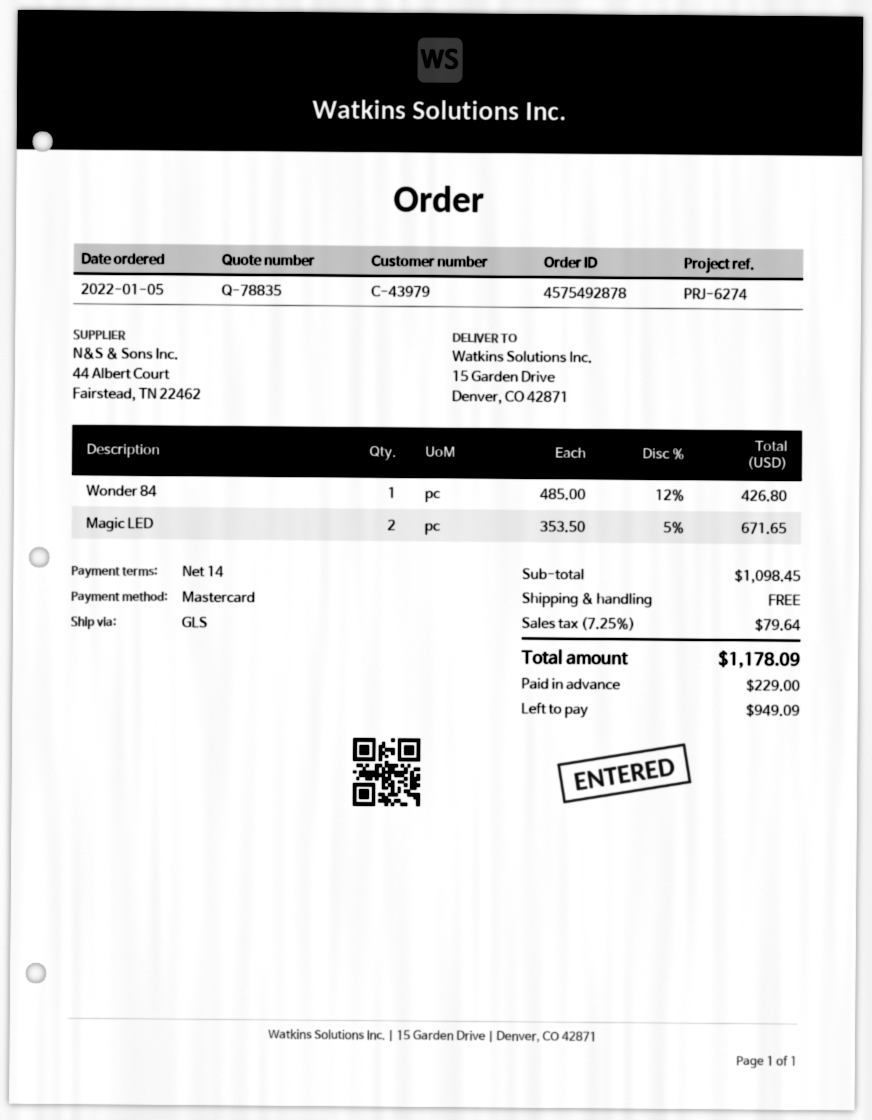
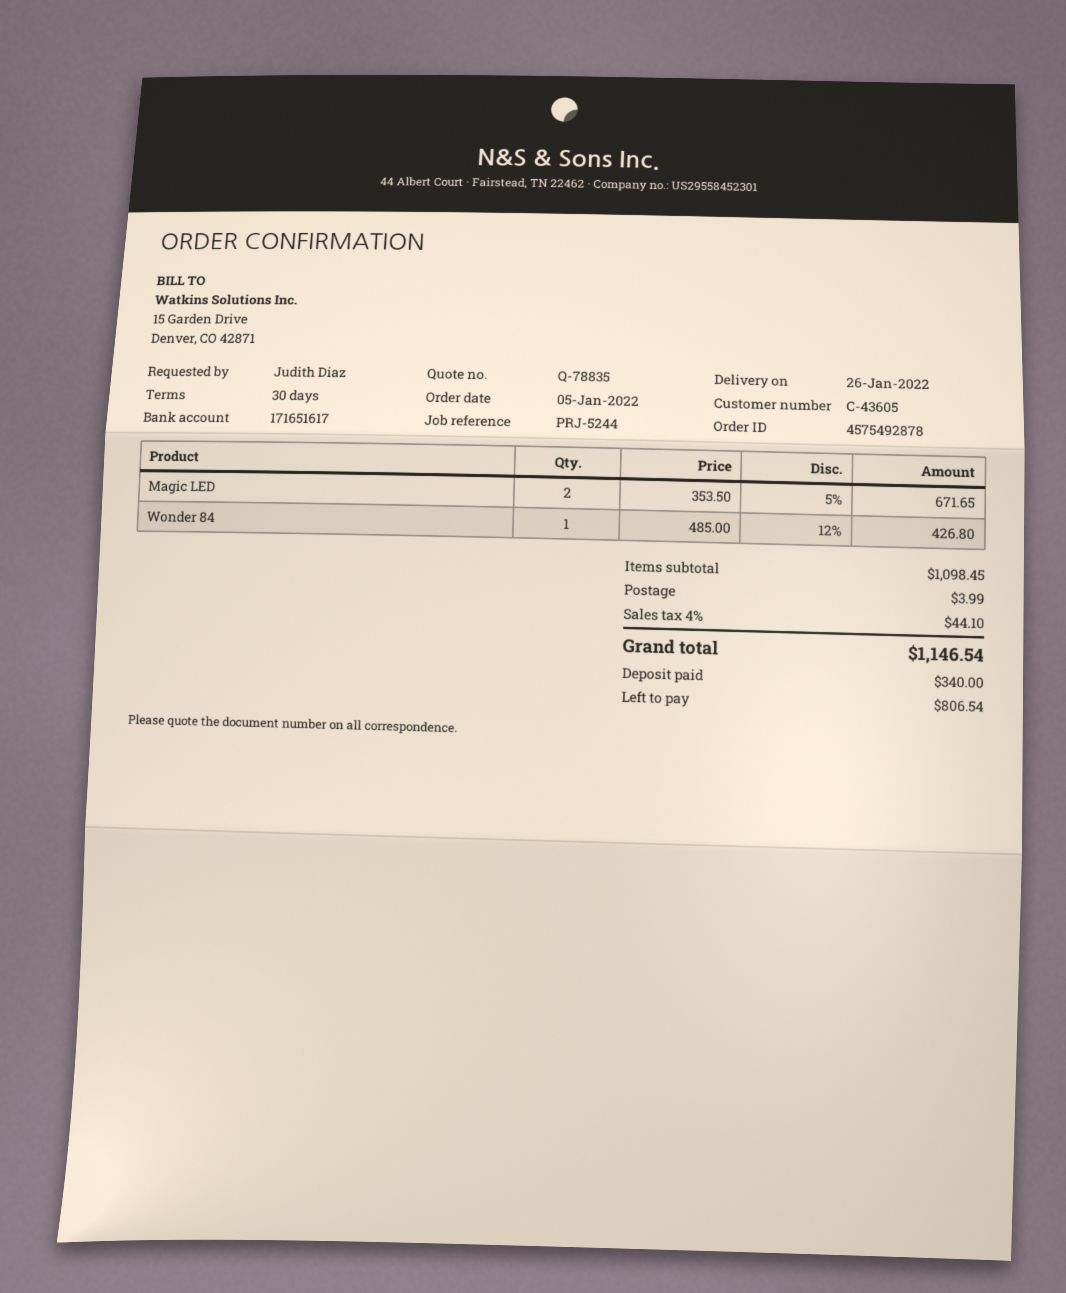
payment terms: 14 days -> 30 days
customer number: C-43979 -> C-43605
reference: PRJ-6274 -> PRJ-5244
shipping: 0.00 -> 3.99
tax: 7.25% = 79.64 -> 4% = 44.10
total: 1178.09 -> 1146.54
deposit: 229.00 -> 340.00
balance: 949.09 -> 806.54

